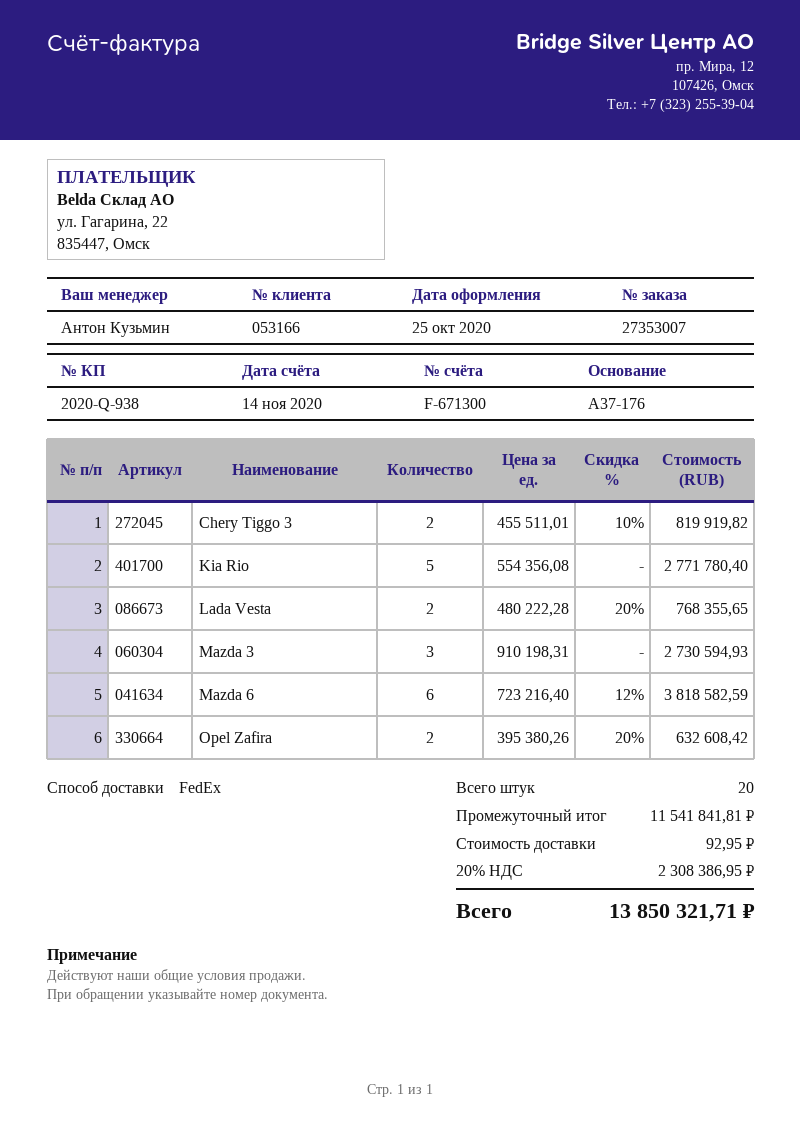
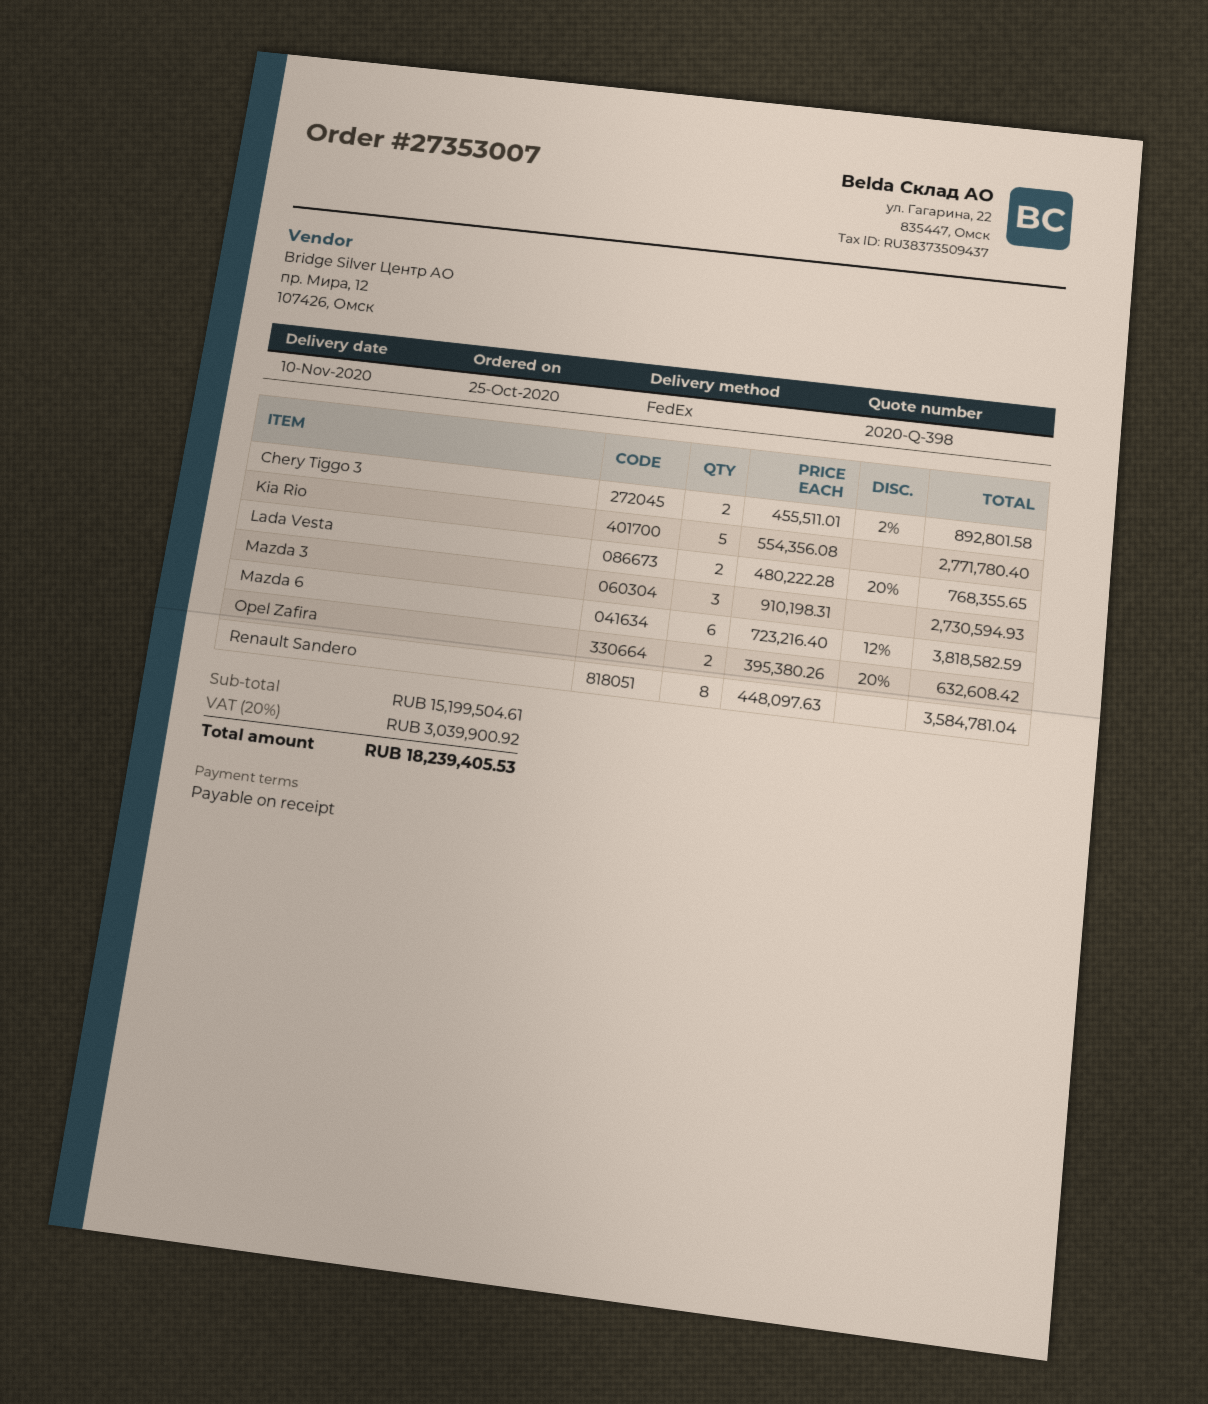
quote number: 2020-Q-938 -> 2020-Q-398
Chery Tiggo 3: 2 x 455511.01 - 10% = 819919.82 -> 2 x 455511.01 - 2% = 892801.58
Renault Sandero: none -> 8 x 448097.63 = 3584781.04
subtotal: 11541841.81 -> 15199504.61
shipping: 92.95 -> none
tax: 20% = 2308386.95 -> 20% = 3039900.92
total: 13850321.71 -> 18239405.53

